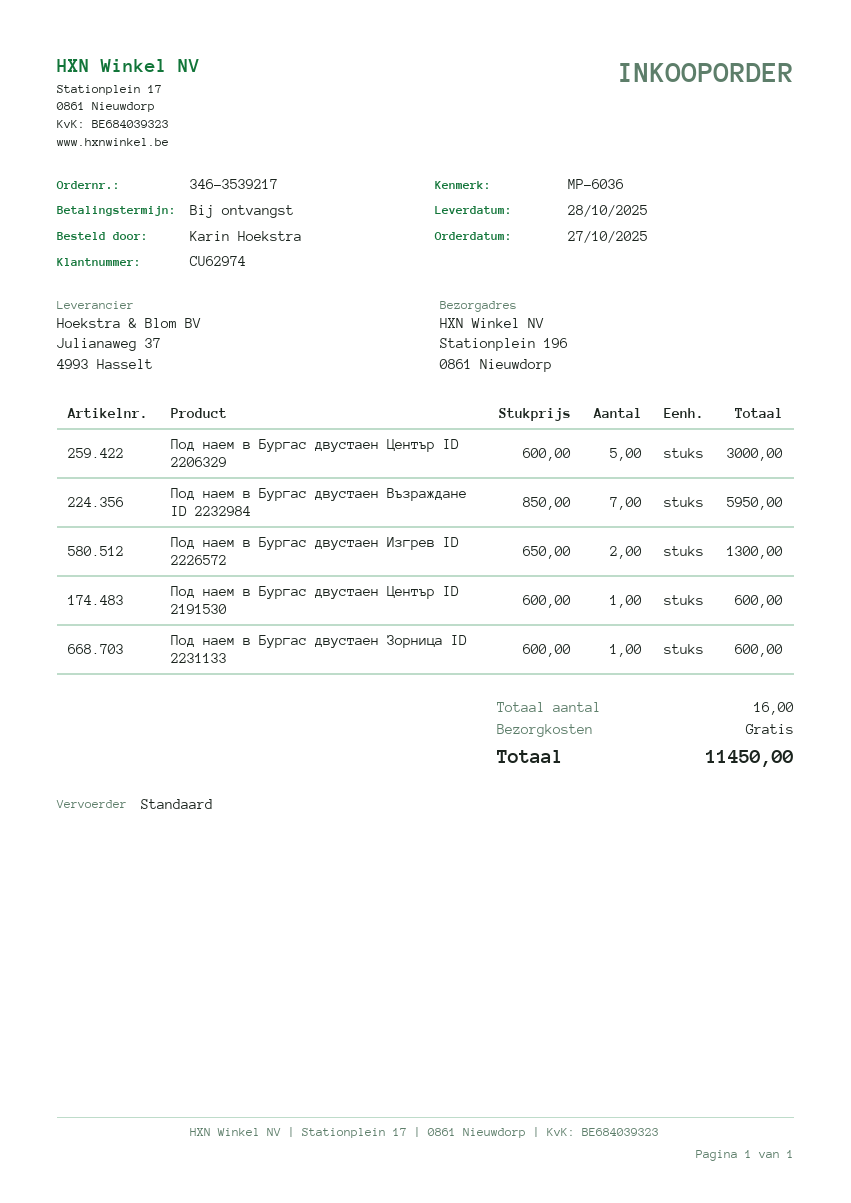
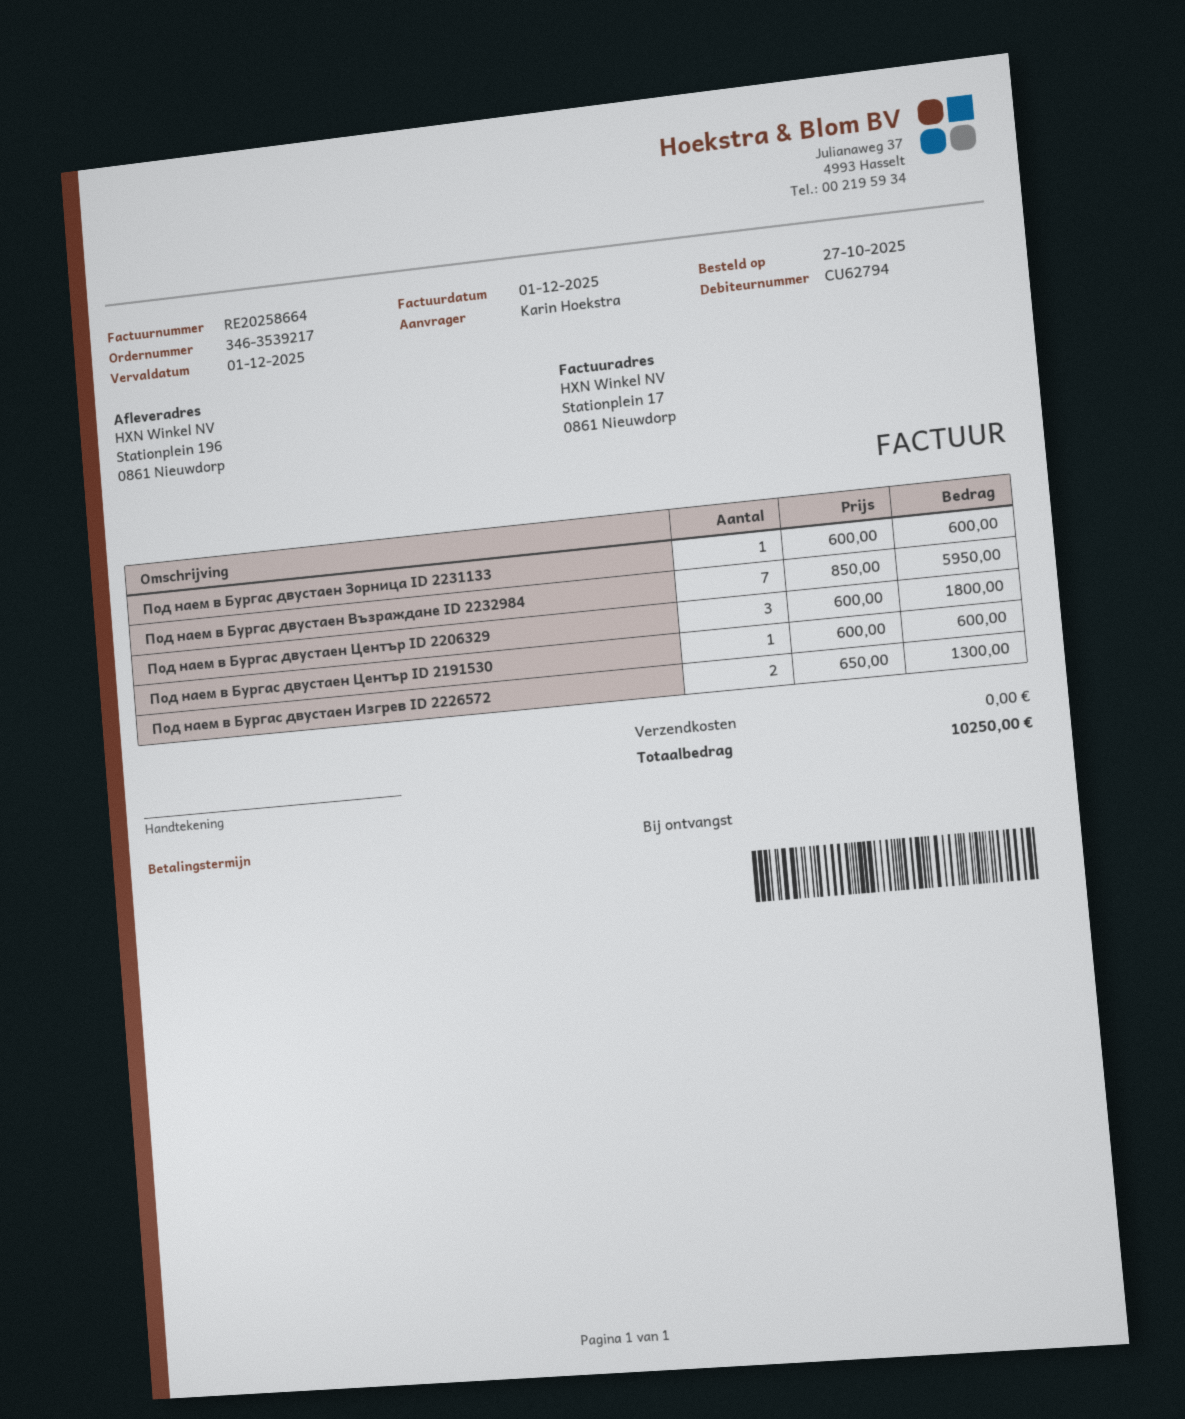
customer number: CU62974 -> CU62794
Под наем в Бургас двустаен Център ID 2206329: 5 x 600.00 = 3000.00 -> 3 x 600.00 = 1800.00
total: 11450.00 -> 10250.00

